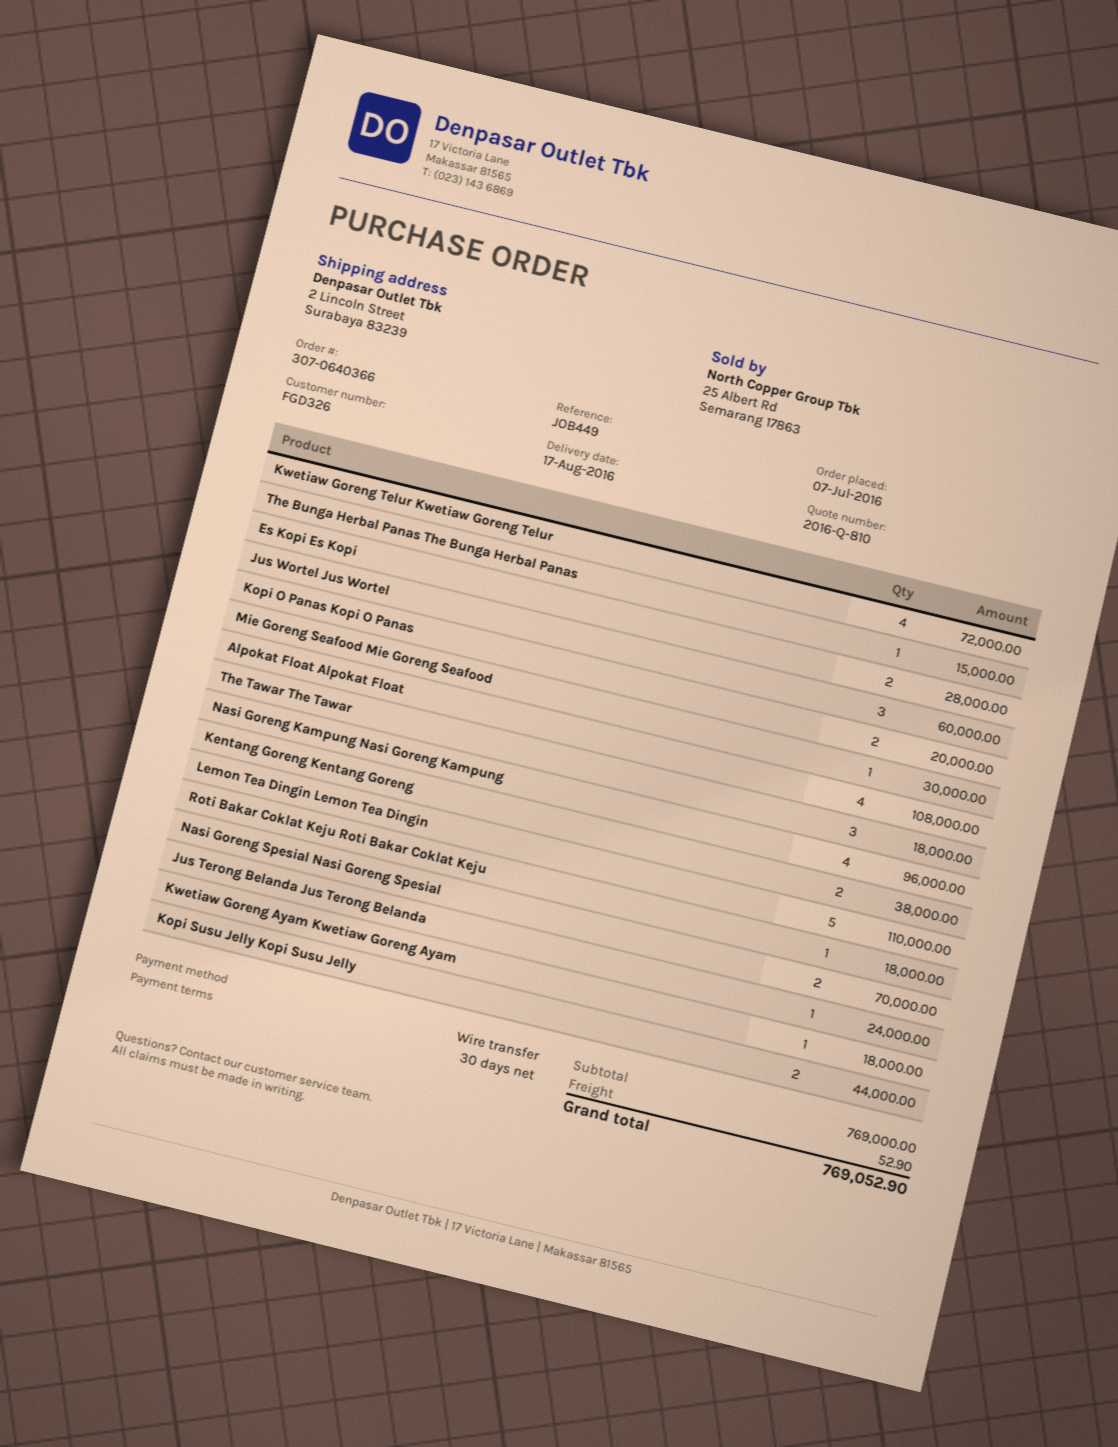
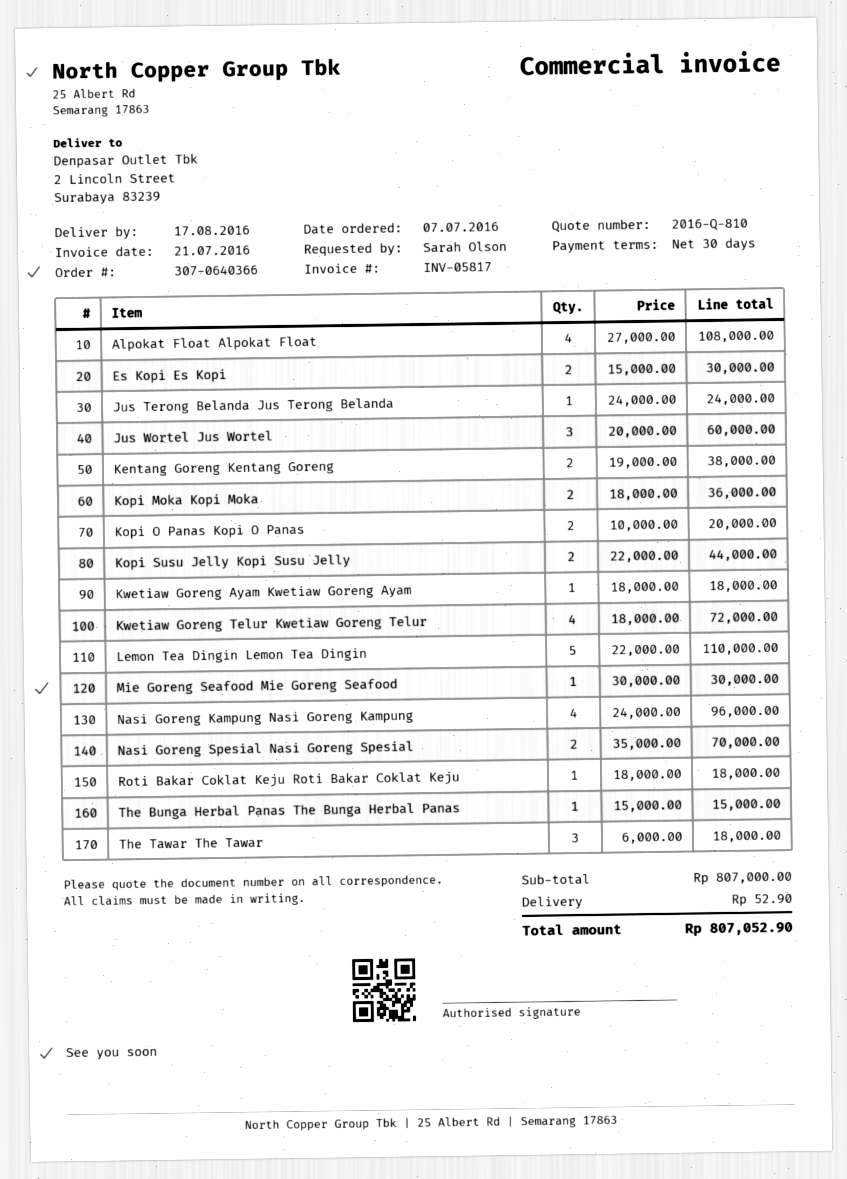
Es Kopi Es Kopi: 2 for 28000.00 -> 2 for 30000.00
Kopi Moka Kopi Moka: none -> 2 for 36000.00
subtotal: 769000.00 -> 807000.00
total: 769052.90 -> 807052.90

